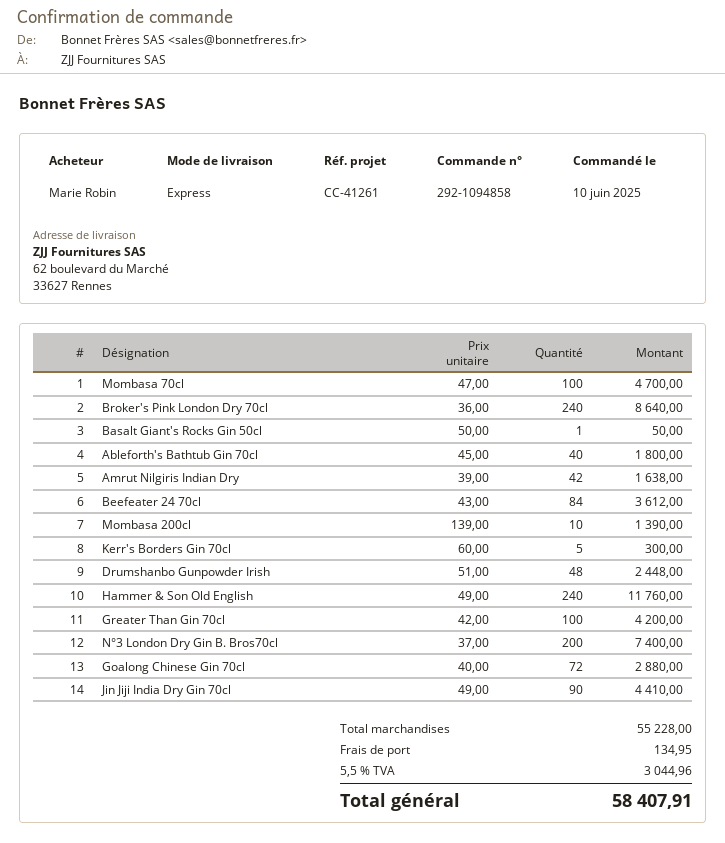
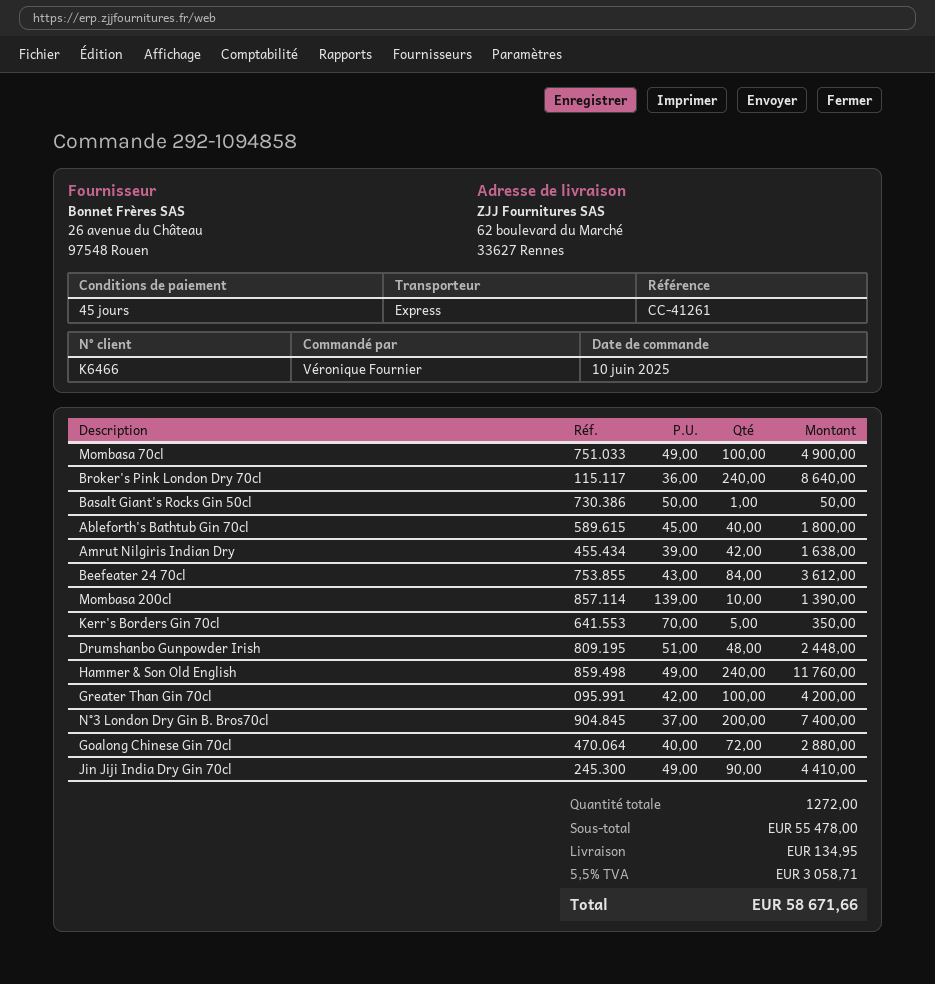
ordered by: Marie Robin -> Véronique Fournier
Mombasa 70cl: 100 x 47.00 = 4700.00 -> 100 x 49.00 = 4900.00
Kerr's Borders Gin 70cl: 5 x 60.00 = 300.00 -> 5 x 70.00 = 350.00
subtotal: 55228.00 -> 55478.00
tax: 5.5% = 3044.96 -> 5.5% = 3058.71
total: 58407.91 -> 58671.66

